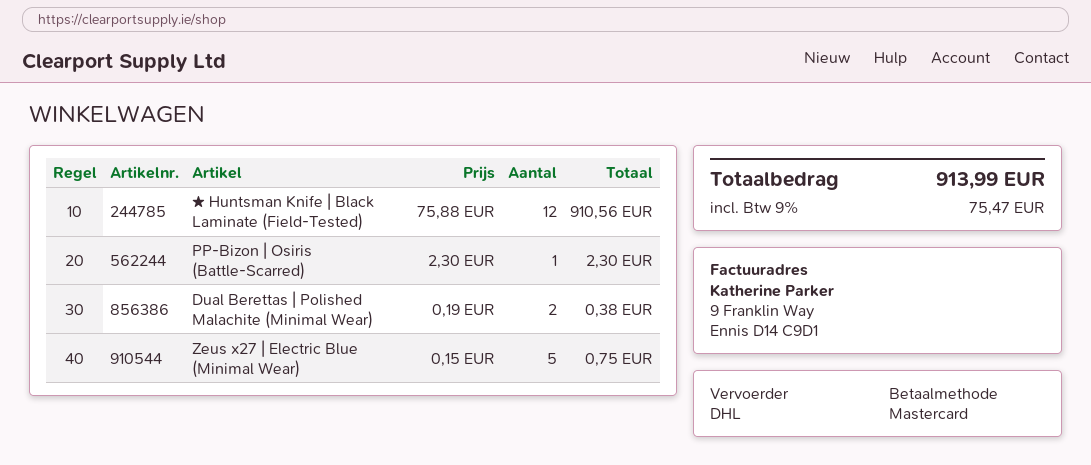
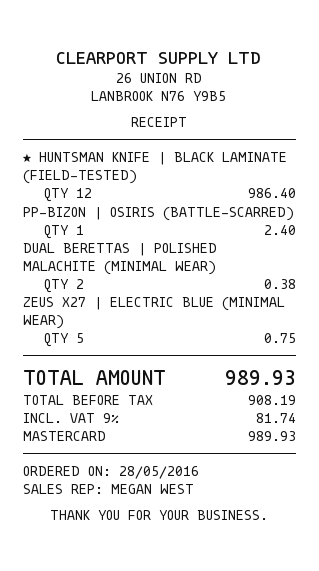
★ Huntsman Knife | Black Laminate (Field-Tested): 12 for 910.56 -> 12 for 986.40
PP-Bizon | Osiris (Battle-Scarred): 1 for 2.30 -> 1 for 2.40
tax: 9% = 75.47 -> 9% = 81.74
total: 913.99 -> 989.93

